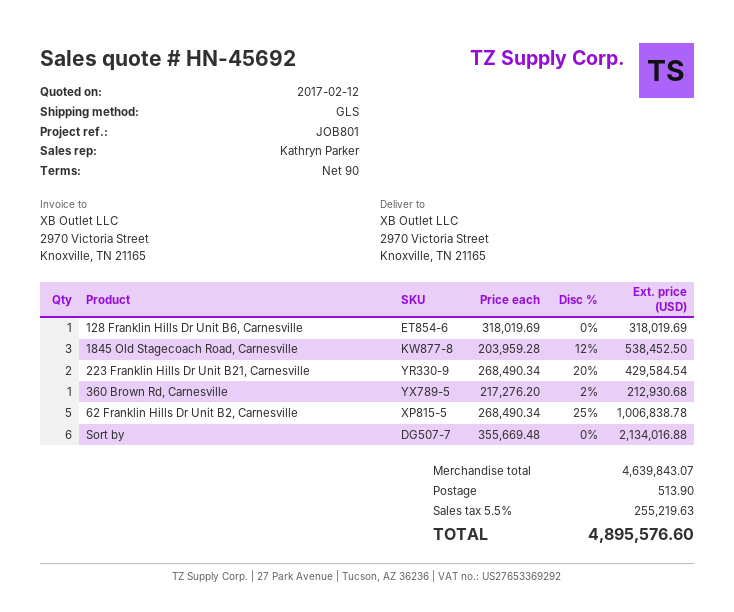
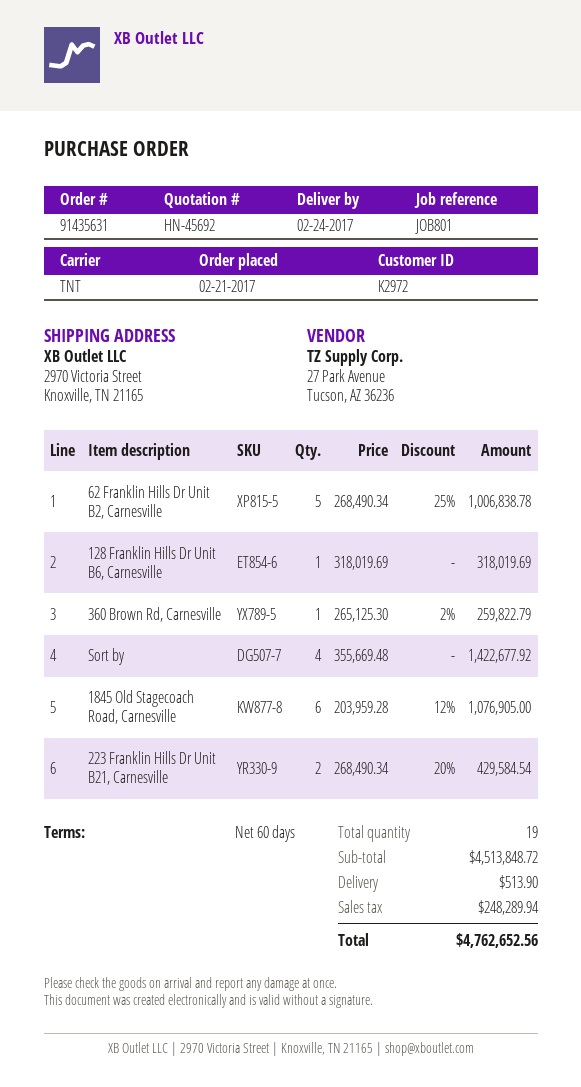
payment terms: 90 days -> 60 days
shipping method: GLS -> TNT
1845 Old Stagecoach Road, Carnesville: 3 x 203959.28 - 12% = 538452.50 -> 6 x 203959.28 - 12% = 1076905.00
360 Brown Rd, Carnesville: 1 x 217276.20 - 2% = 212930.68 -> 1 x 265125.30 - 2% = 259822.79
Sort by: 6 x 355669.48 = 2134016.88 -> 4 x 355669.48 = 1422677.92
subtotal: 4639843.07 -> 4513848.72
tax: 255219.63 -> 248289.94
total: 4895576.60 -> 4762652.56

